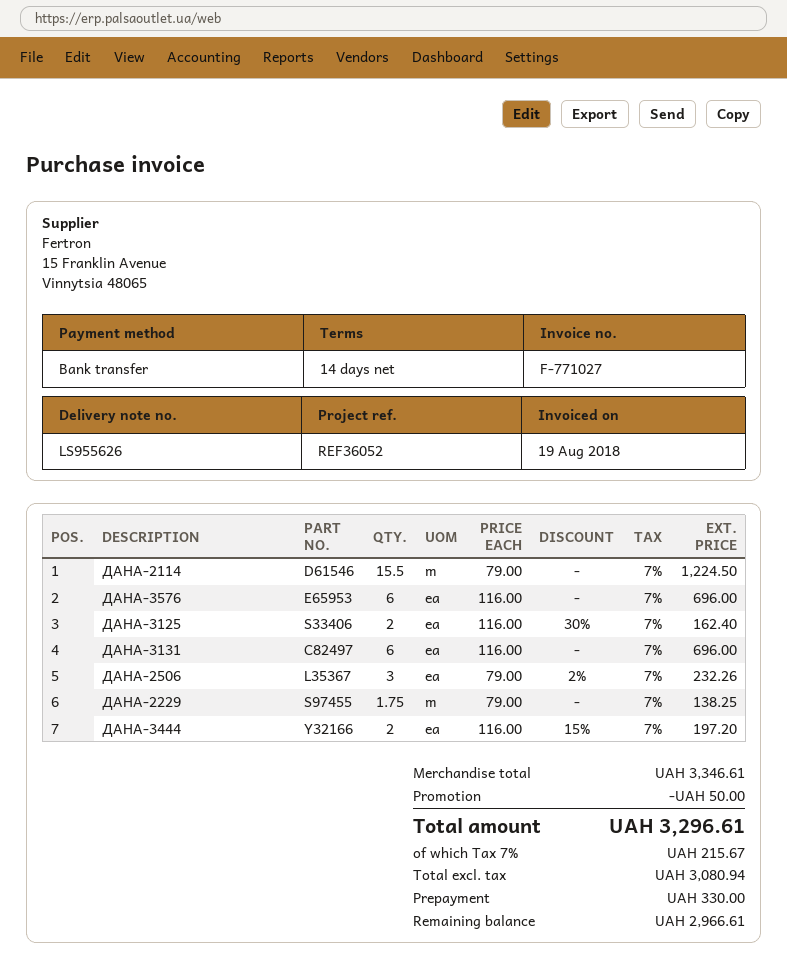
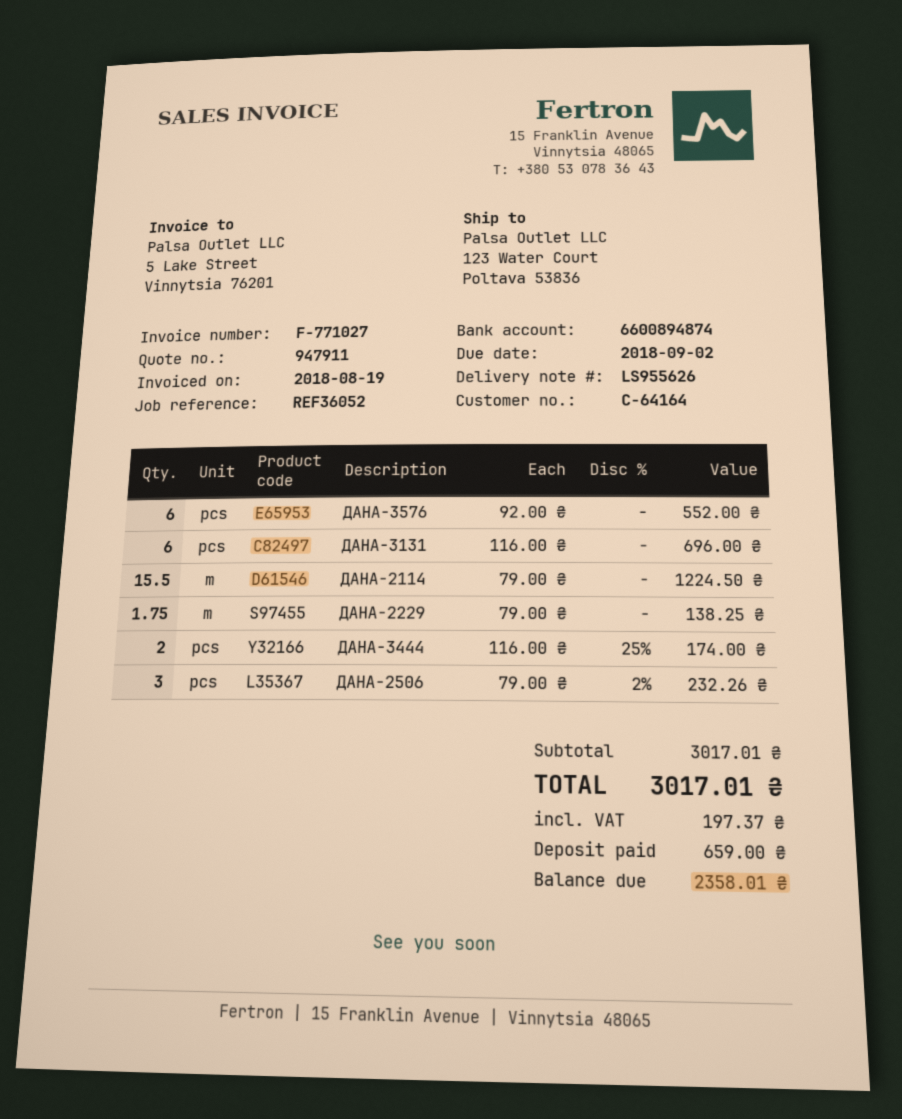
ДАНА-3576: 6 x 116.00 = 696.00 -> 6 x 92.00 = 552.00
ДАНА-3125: 2 x 116.00 - 30% = 162.40 -> none
ДАНА-3444: 2 x 116.00 - 15% = 197.20 -> 2 x 116.00 - 25% = 174.00
subtotal: 3346.61 -> 3017.01
discount: 50.00 -> none
tax: 215.67 -> 197.37
total: 3296.61 -> 3017.01
deposit: 330.00 -> 659.00
balance: 2966.61 -> 2358.01

